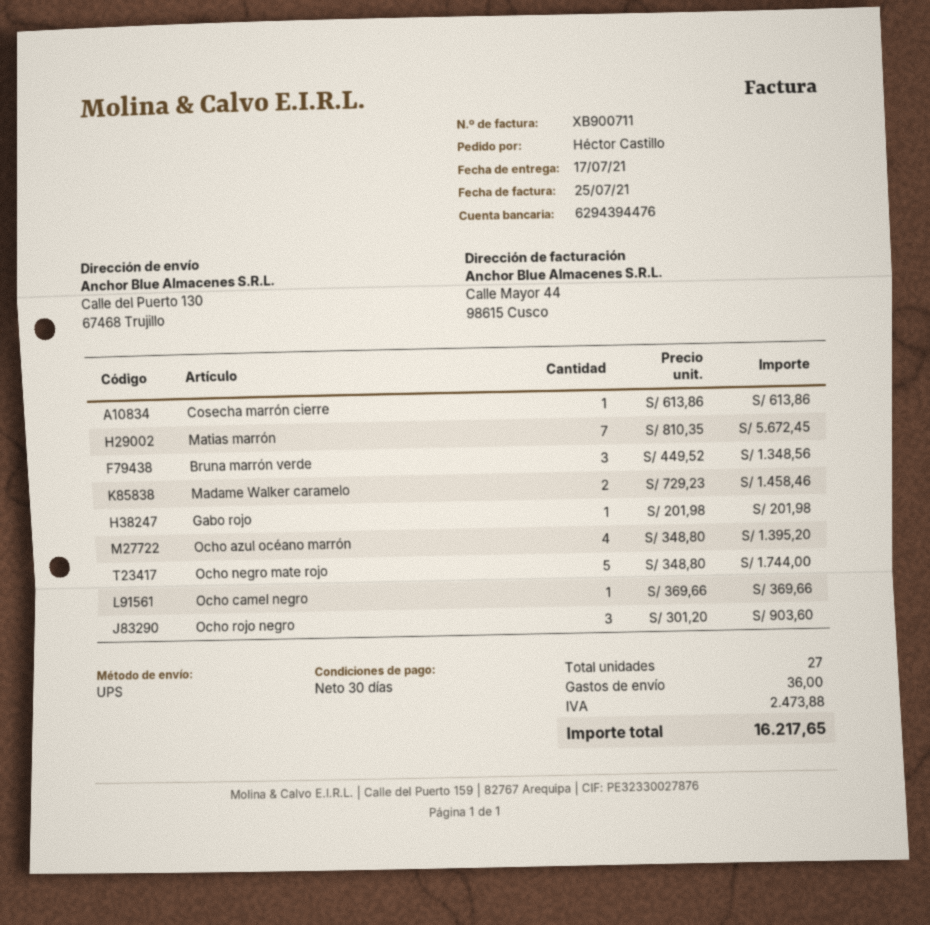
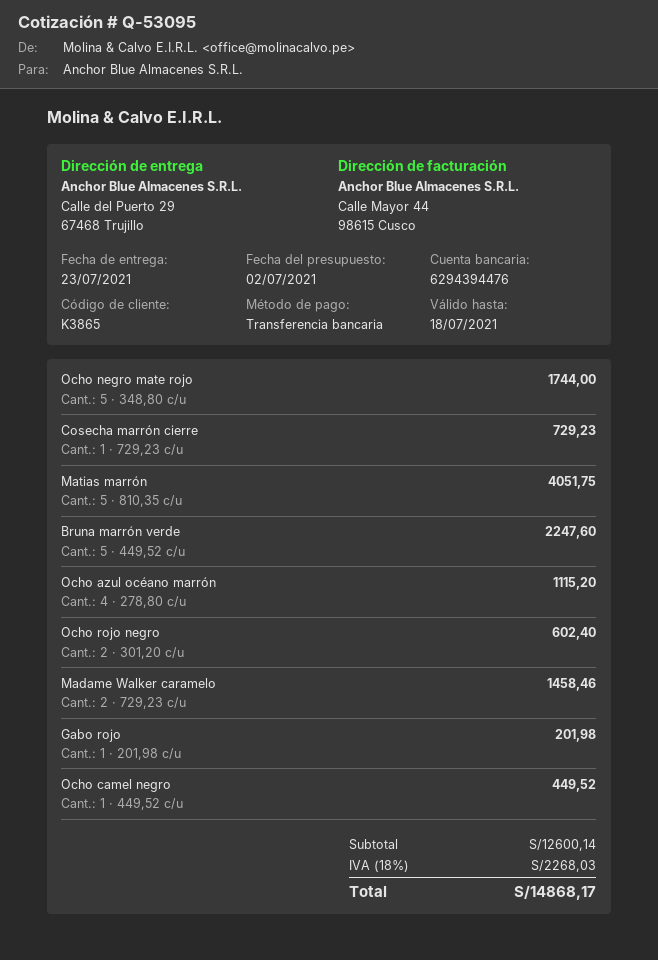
delivery date: 2021-07-17 -> 2021-07-23
ship to: Calle del Puerto 130, 67468 Trujillo -> Calle del Puerto 29, 67468 Trujillo
Cosecha marrón cierre: 1 x 613.86 = 613.86 -> 1 x 729.23 = 729.23
Matias marrón: 7 x 810.35 = 5672.45 -> 5 x 810.35 = 4051.75
Bruna marrón verde: 3 x 449.52 = 1348.56 -> 5 x 449.52 = 2247.60
Ocho azul océano marrón: 4 x 348.80 = 1395.20 -> 4 x 278.80 = 1115.20
Ocho camel negro: 1 x 369.66 = 369.66 -> 1 x 449.52 = 449.52
Ocho rojo negro: 3 x 301.20 = 903.60 -> 2 x 301.20 = 602.40
shipping: 36.00 -> none
tax: 2473.88 -> 2268.03
total: 16217.65 -> 14868.17

